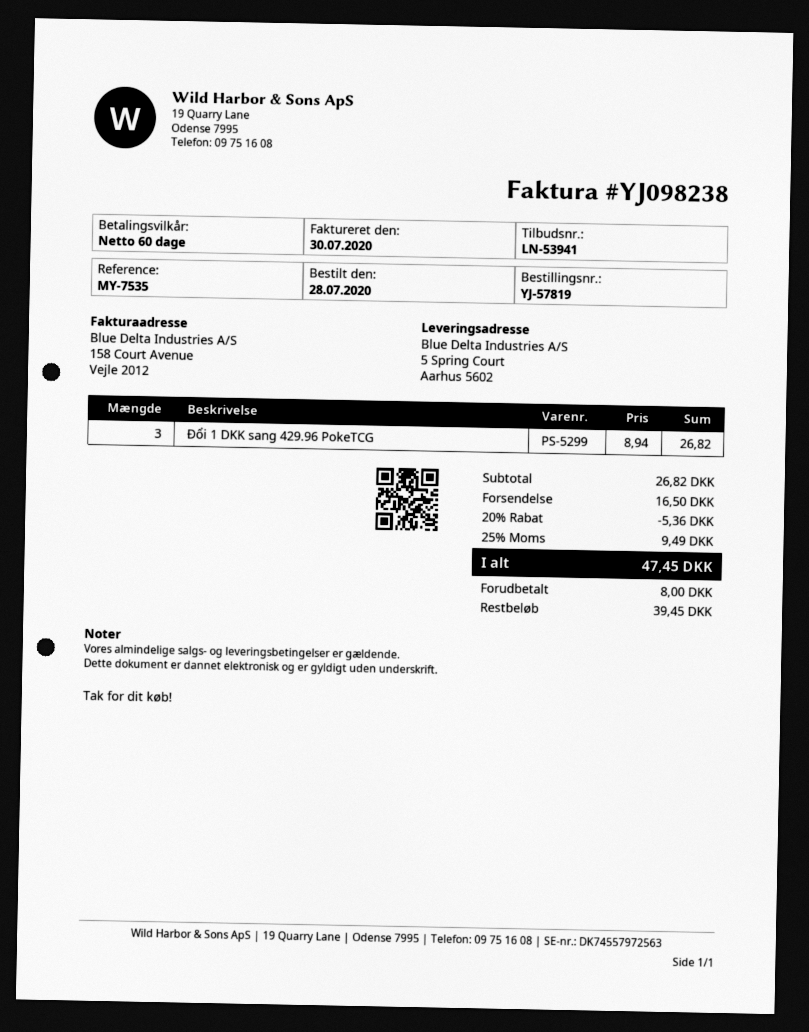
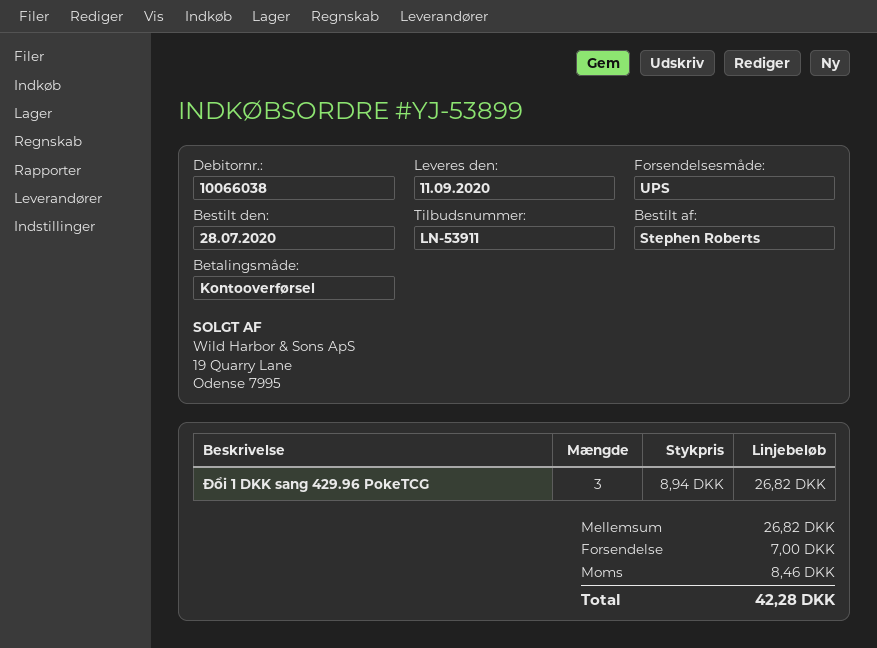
quote number: LN-53941 -> LN-53911
order number: YJ-57819 -> YJ-53899
discount: 20% = 5.36 -> none
shipping: 16.50 -> 7.00
tax: 9.49 -> 8.46
total: 47.45 -> 42.28

